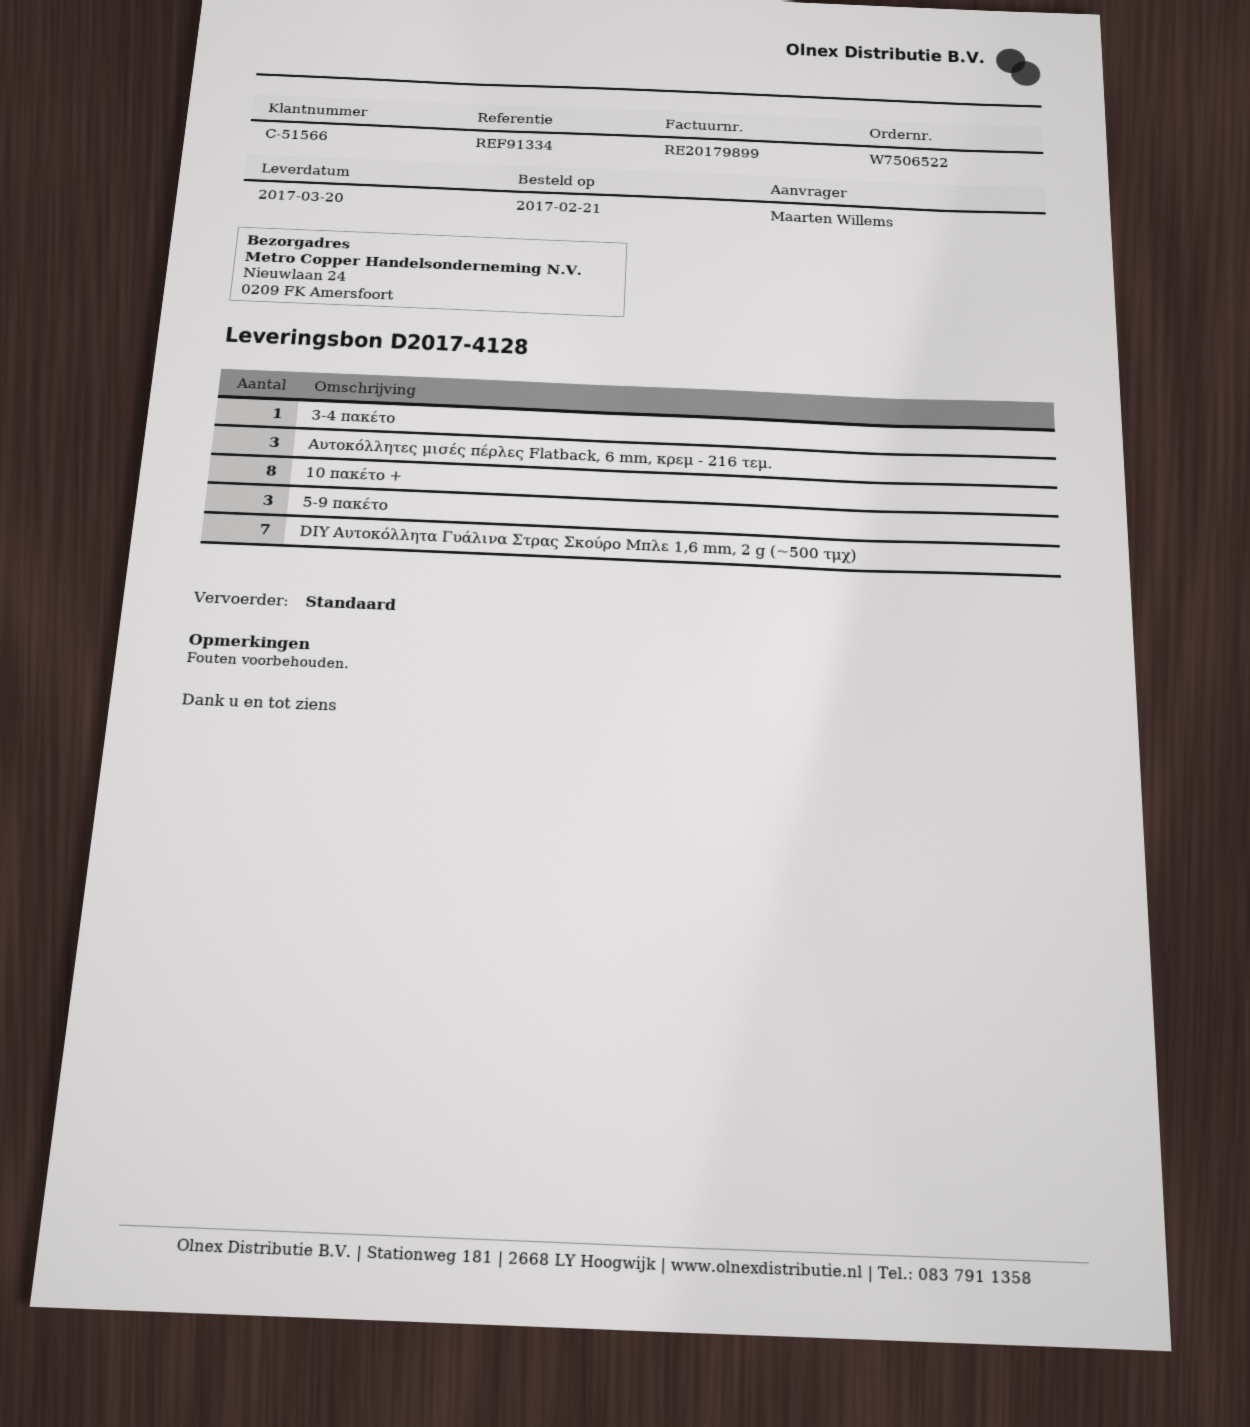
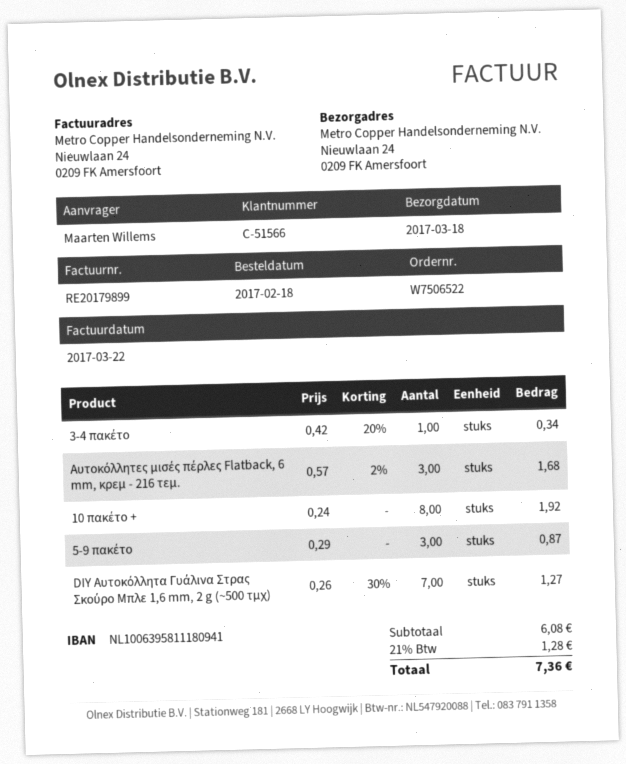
order date: 2017-02-21 -> 2017-02-18
delivery date: 2017-03-20 -> 2017-03-18

